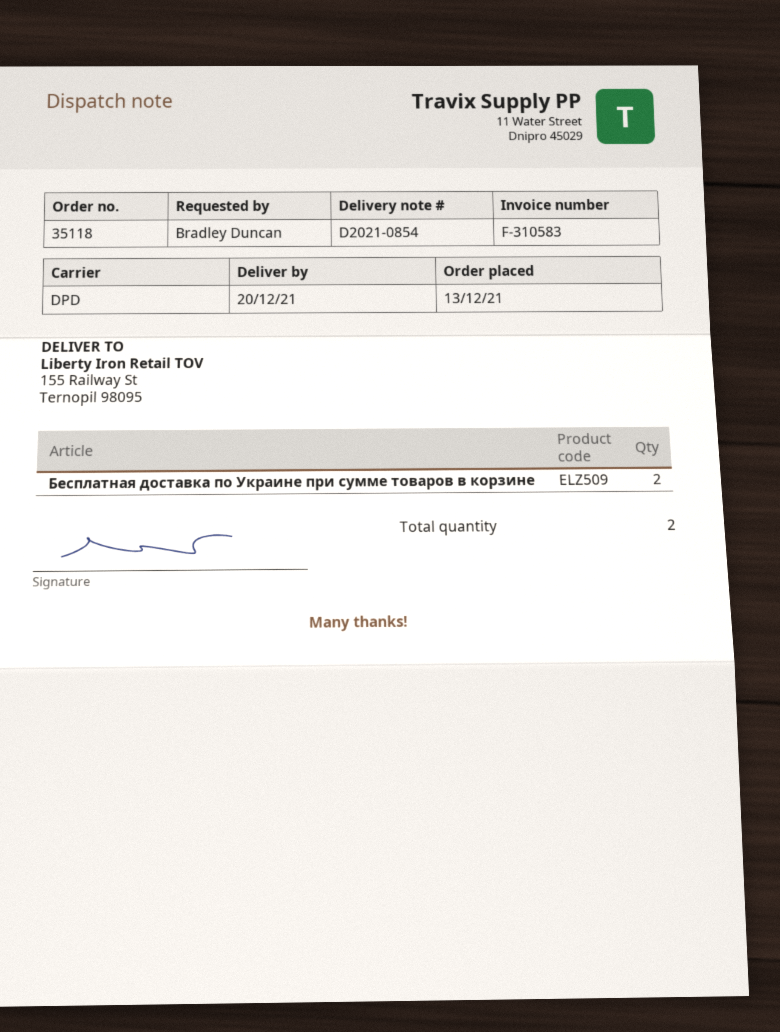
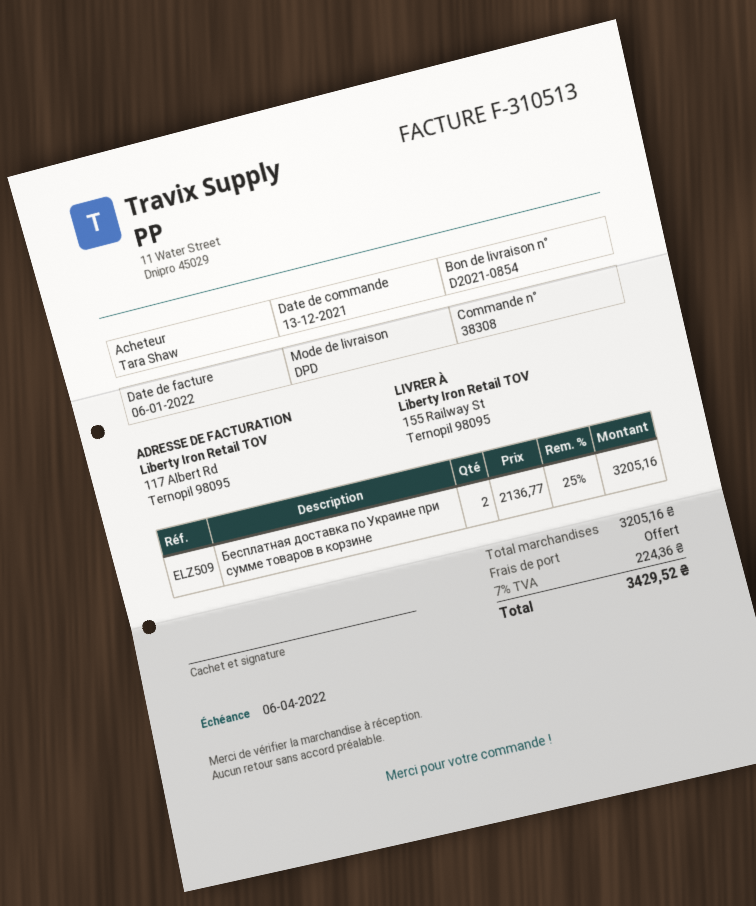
order number: 35118 -> 38308
invoice number: F-310583 -> F-310513
ordered by: Bradley Duncan -> Tara Shaw

